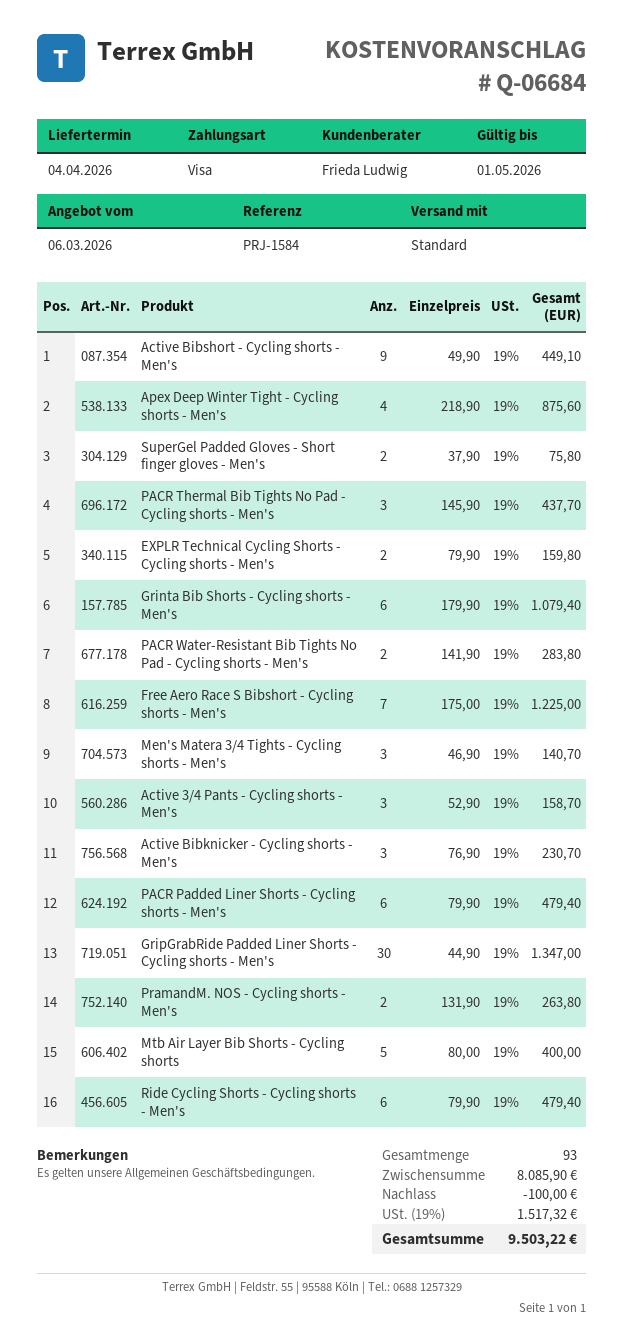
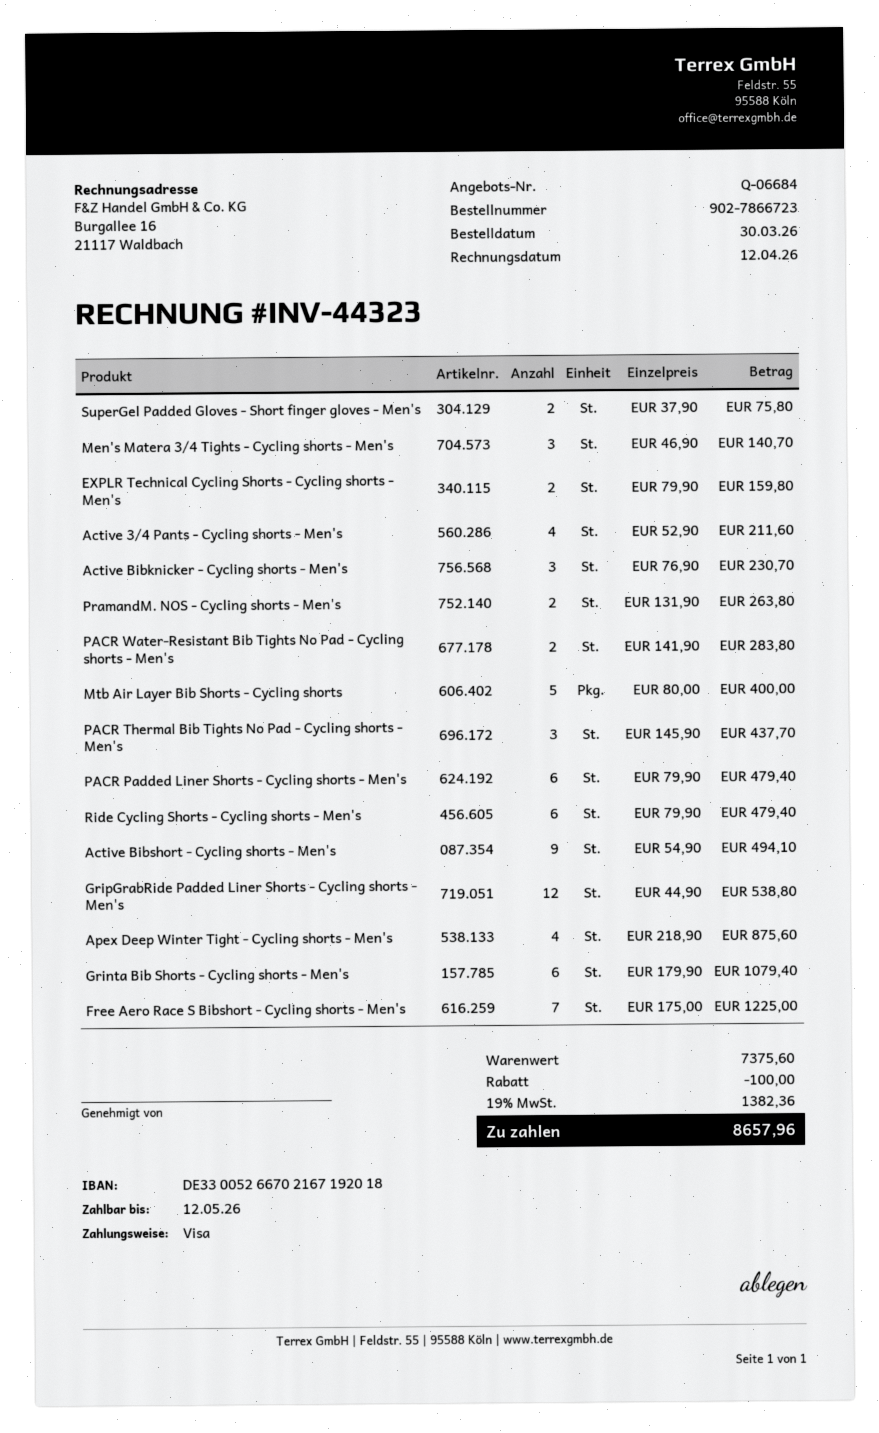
Active Bibshort - Cycling shorts - Men's: 9 x 49.90 = 449.10 -> 9 x 54.90 = 494.10
Active 3/4 Pants - Cycling shorts - Men's: 3 x 52.90 = 158.70 -> 4 x 52.90 = 211.60
GripGrabRide Padded Liner Shorts - Cycling shorts - Men's: 30 x 44.90 = 1347.00 -> 12 x 44.90 = 538.80
subtotal: 8085.90 -> 7375.60
tax: 19% = 1517.32 -> 19% = 1382.36
total: 9503.22 -> 8657.96

